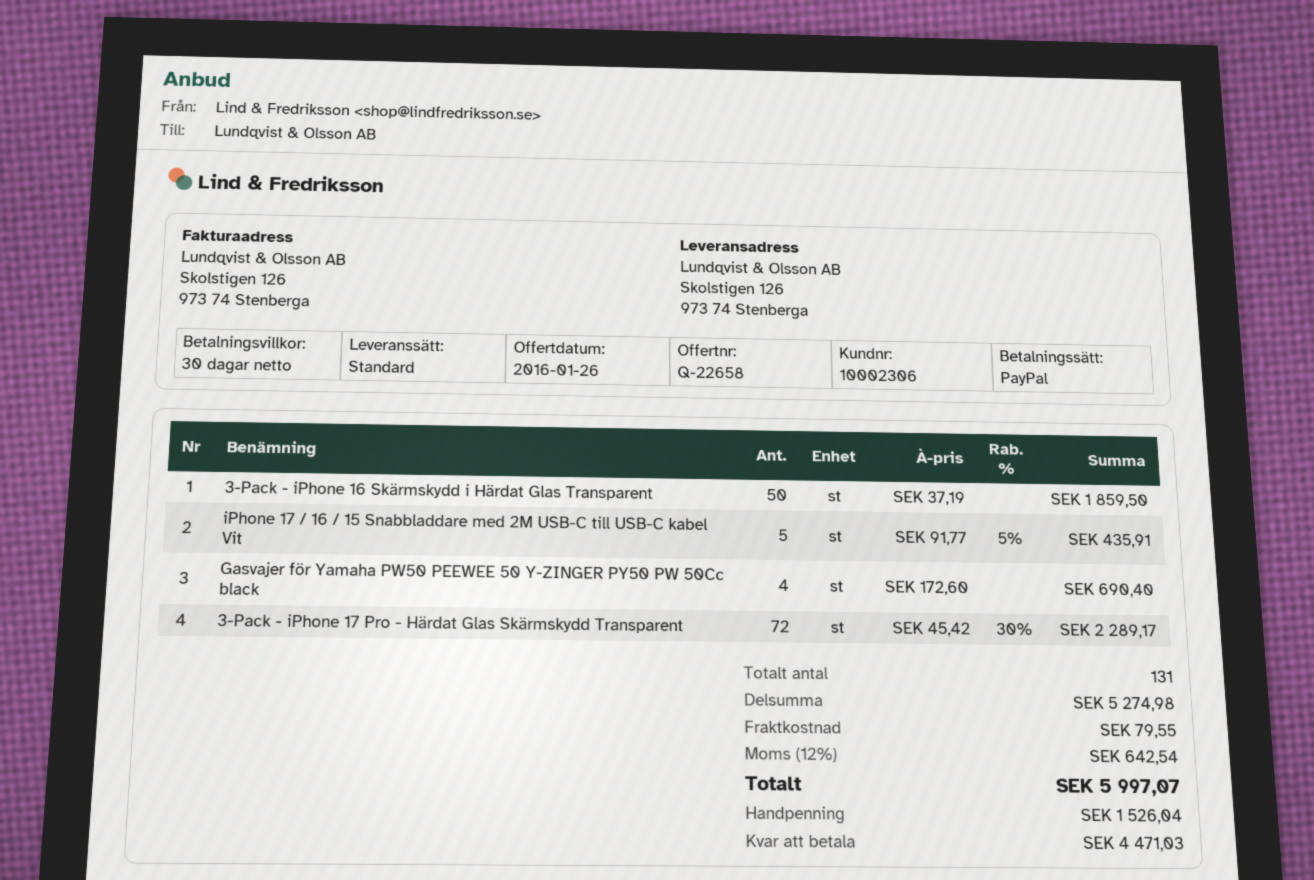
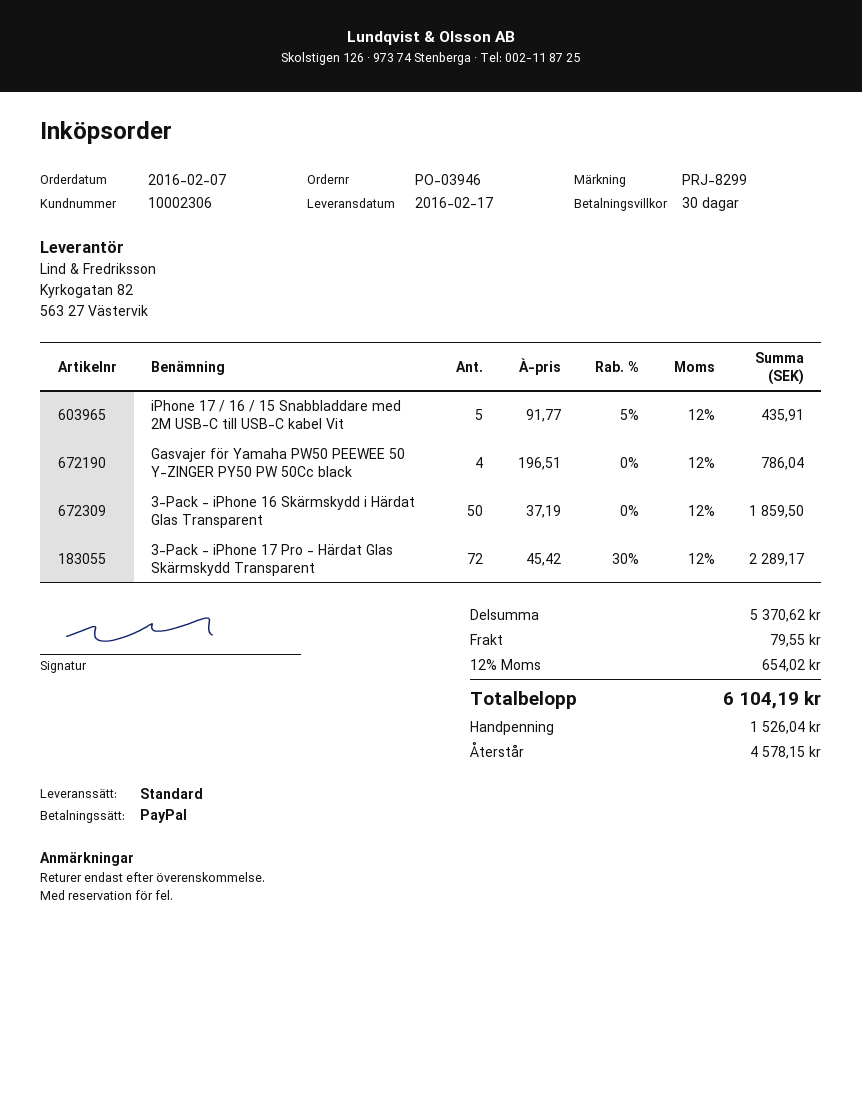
Gasvajer för Yamaha PW50 PEEWEE 50 Y-ZINGER PY50 PW 50Cc black: 4 x 172.60 = 690.40 -> 4 x 196.51 = 786.04
subtotal: 5274.98 -> 5370.62
tax: 12% = 642.54 -> 12% = 654.02
total: 5997.07 -> 6104.19
balance: 4471.03 -> 4578.15

